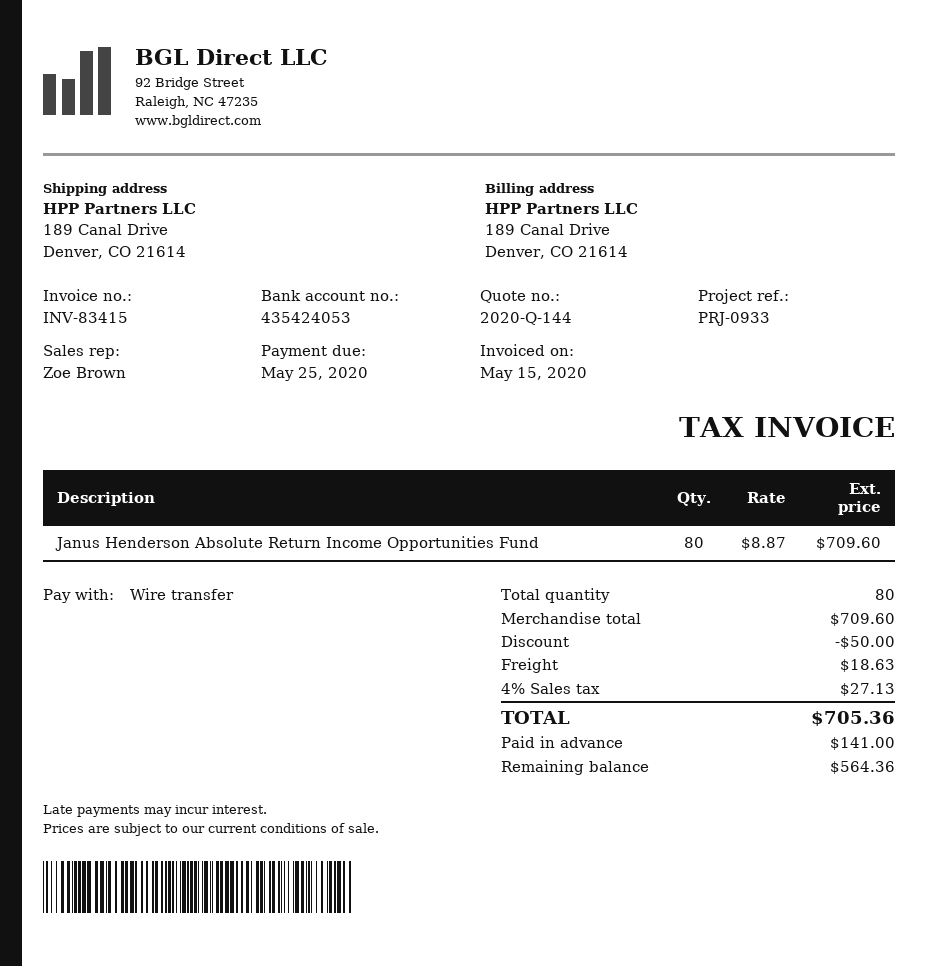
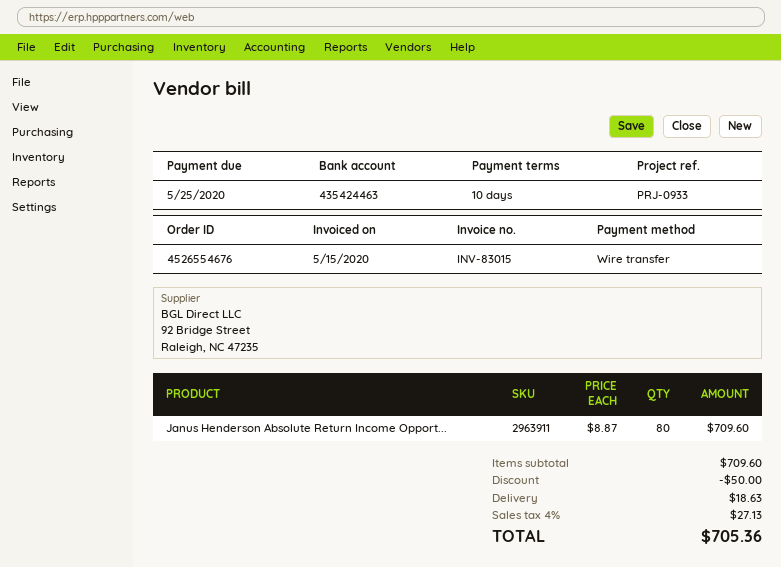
invoice number: INV-83415 -> INV-83015
bank account: 435424053 -> 435424463

